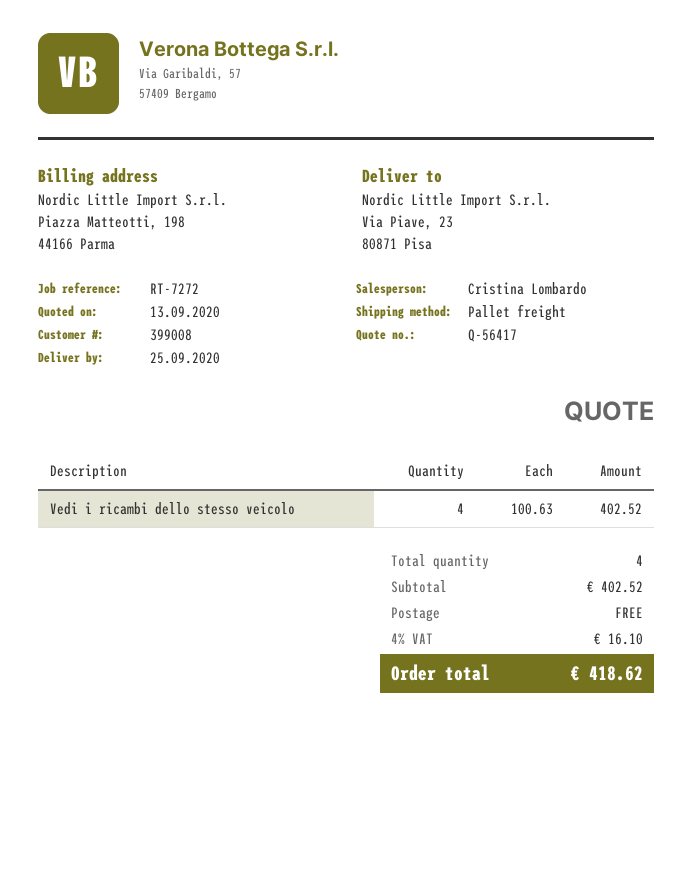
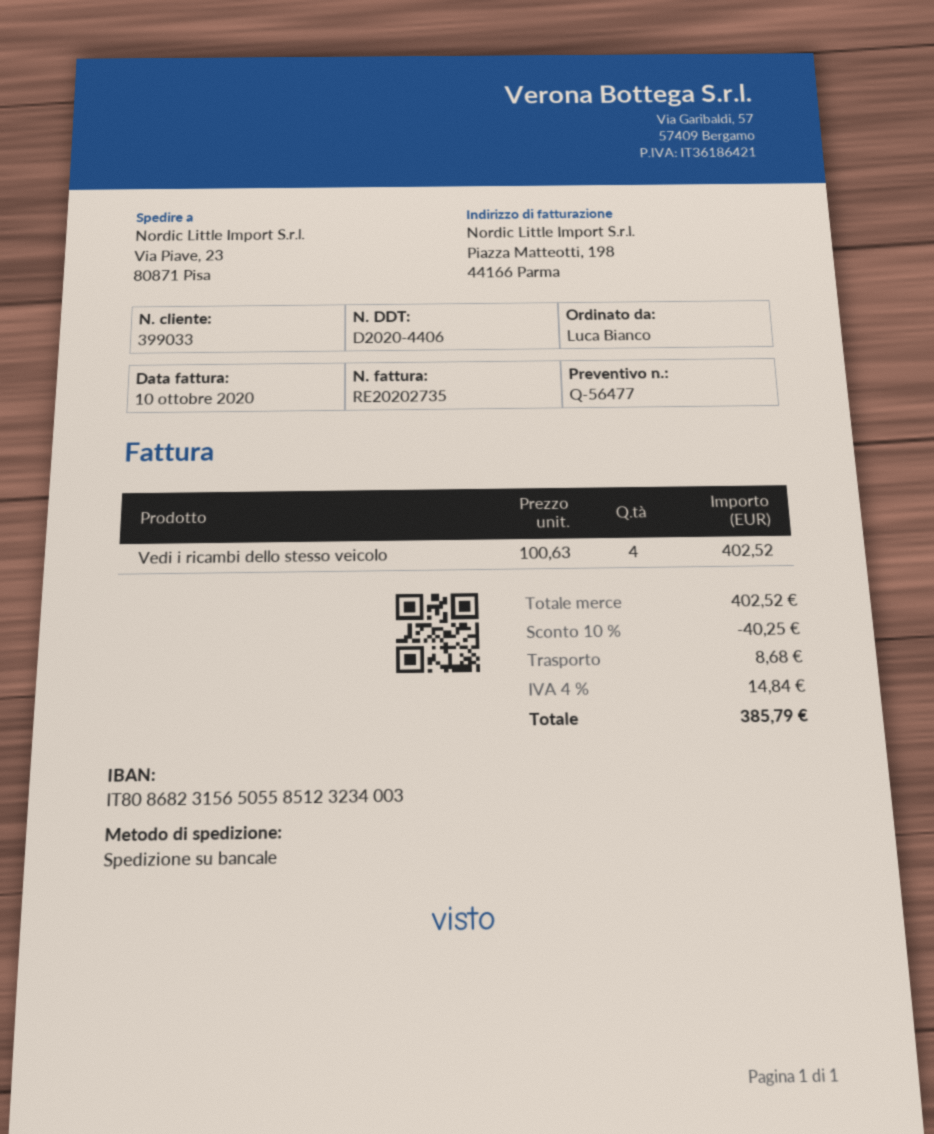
quote number: Q-56417 -> Q-56477
customer number: 399008 -> 399033
discount: none -> 10% = 40.25
shipping: 0.00 -> 8.68
tax: 4% = 16.10 -> 4% = 14.84
total: 418.62 -> 385.79

